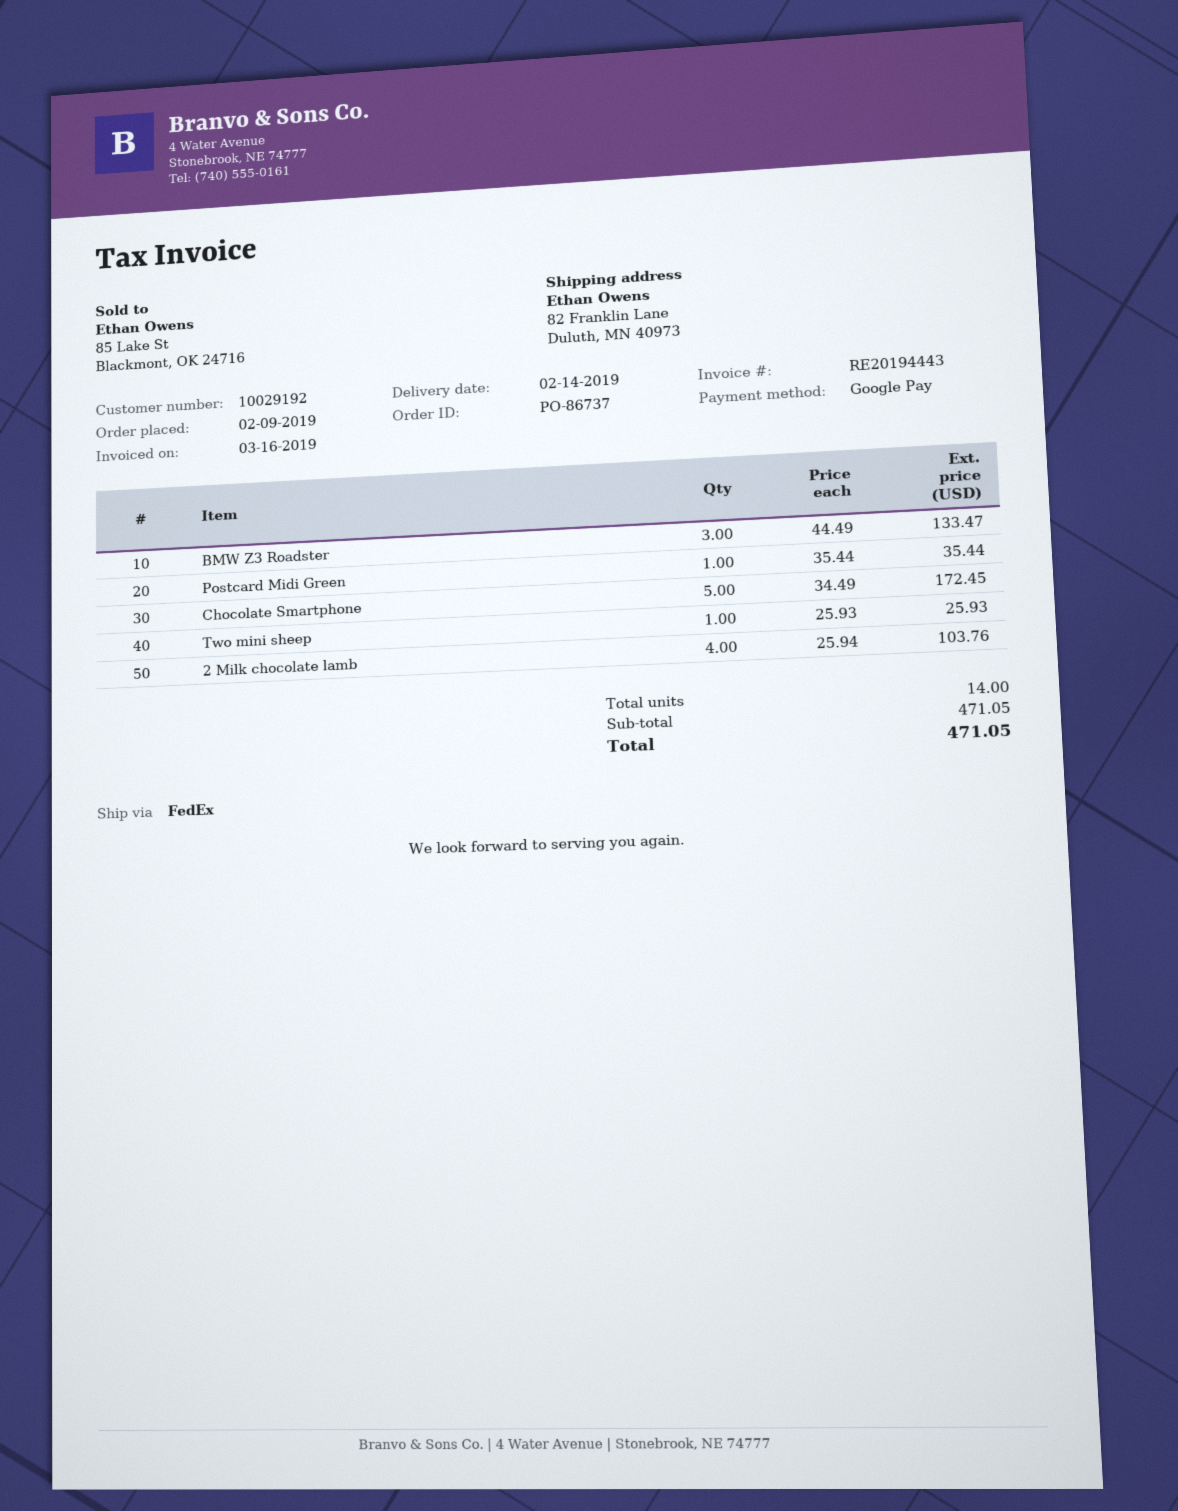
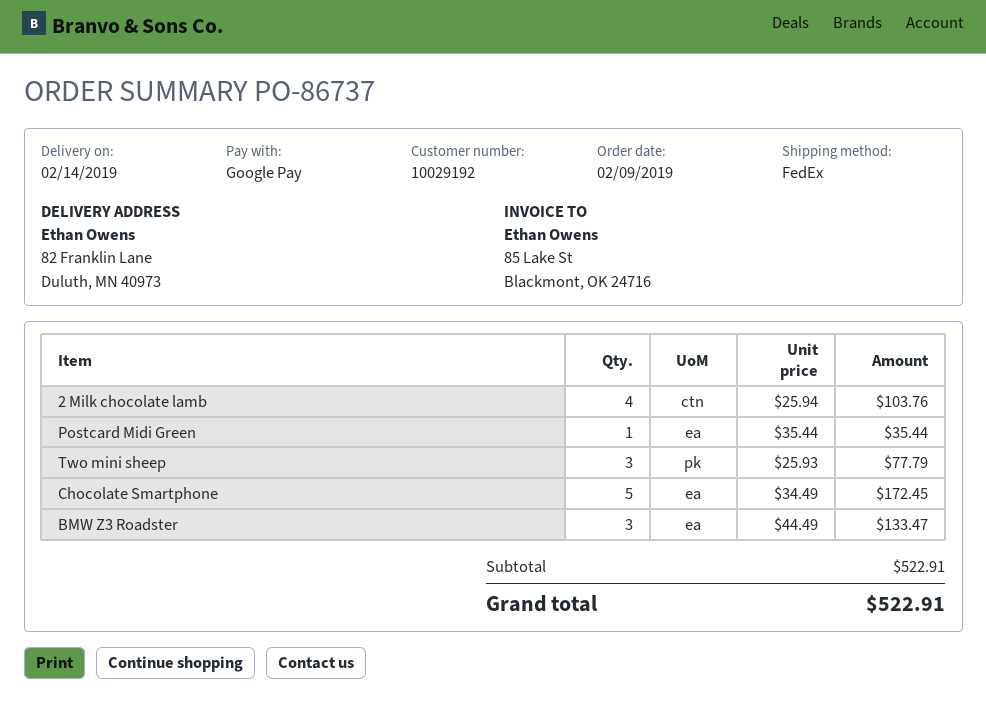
Two mini sheep: 1 x 25.93 = 25.93 -> 3 x 25.93 = 77.79
subtotal: 471.05 -> 522.91
total: 471.05 -> 522.91

